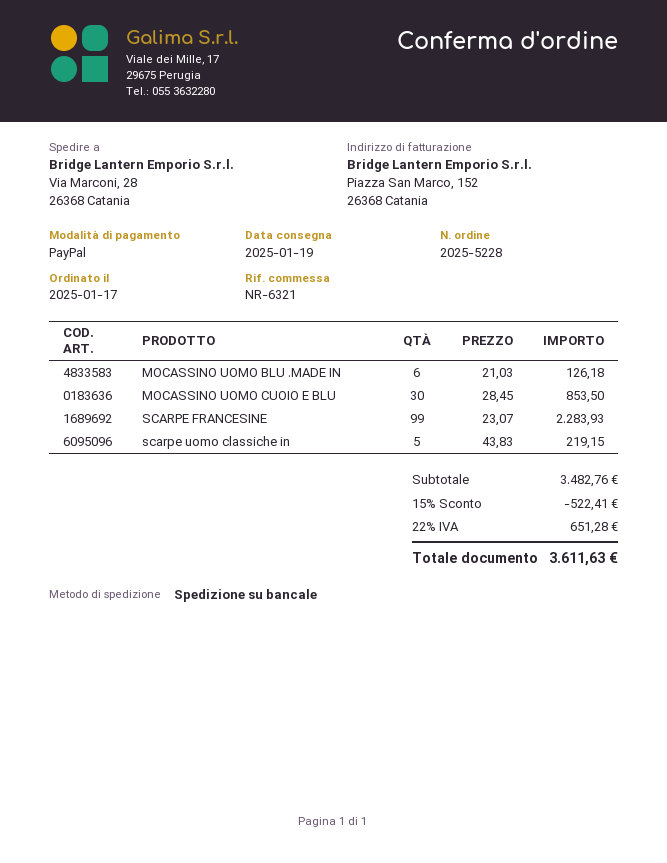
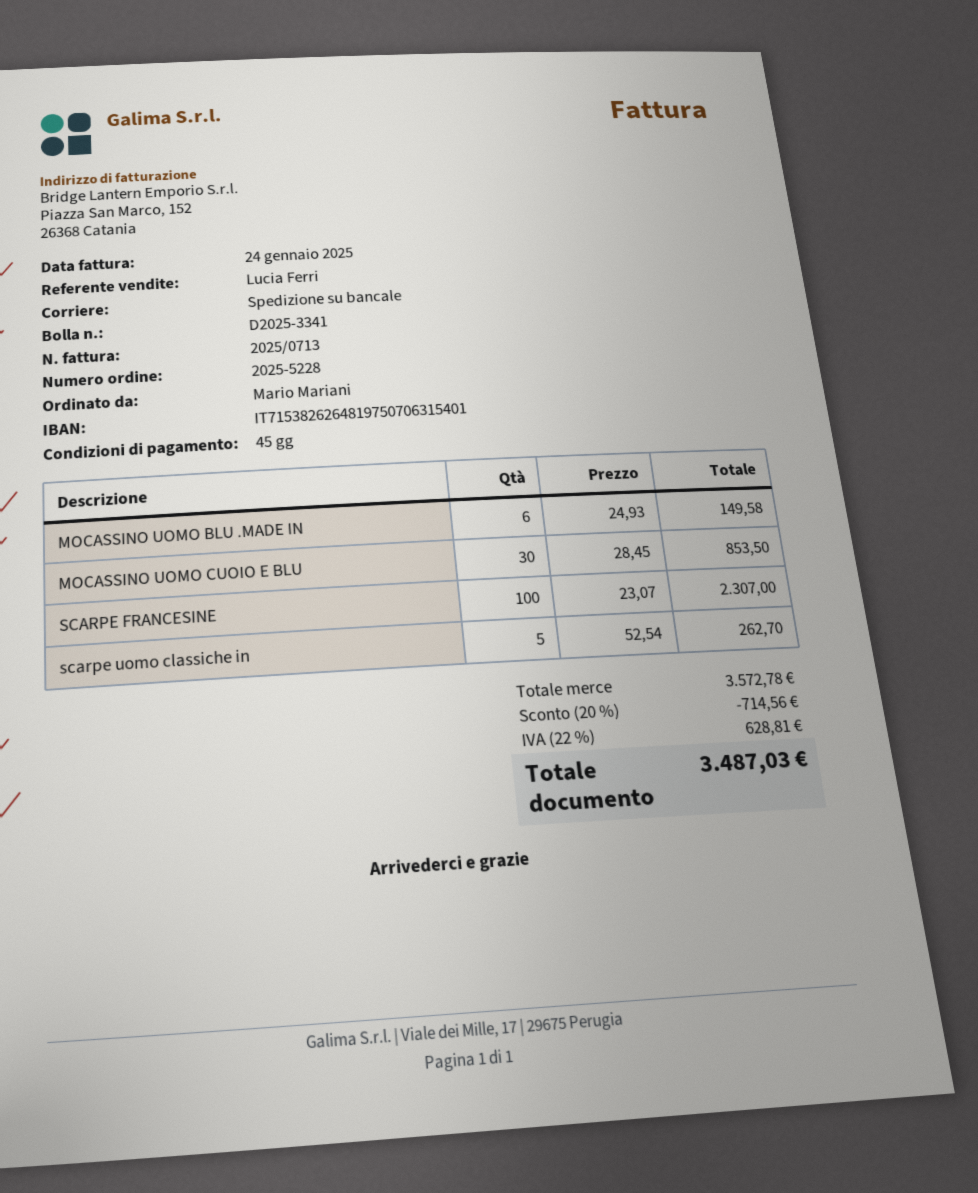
MOCASSINO UOMO BLU .MADE IN: 6 x 21.03 = 126.18 -> 6 x 24.93 = 149.58
SCARPE FRANCESINE: 99 x 23.07 = 2283.93 -> 100 x 23.07 = 2307.00
scarpe uomo classiche in: 5 x 43.83 = 219.15 -> 5 x 52.54 = 262.70
subtotal: 3482.76 -> 3572.78
discount: 15% = 522.41 -> 20% = 714.56
tax: 22% = 651.28 -> 22% = 628.81
total: 3611.63 -> 3487.03

